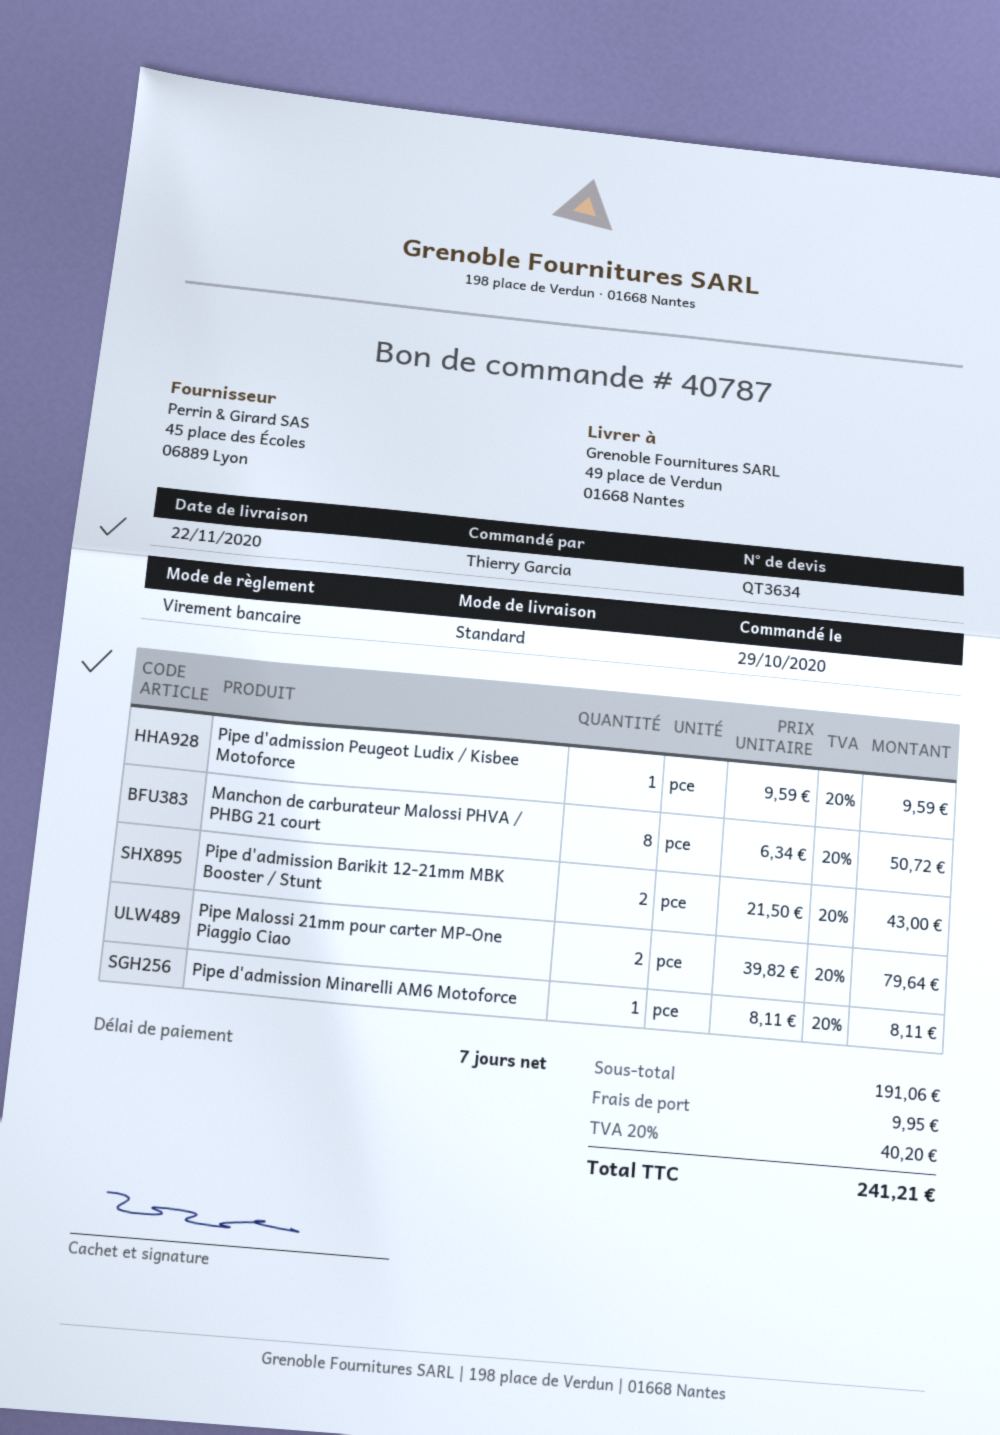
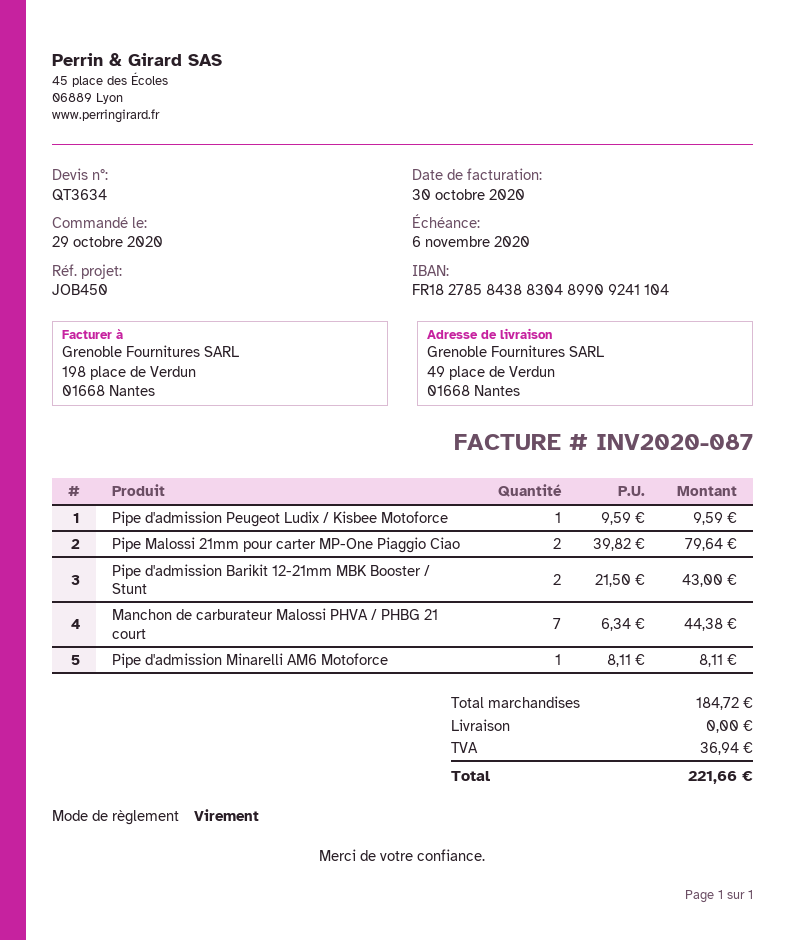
Manchon de carburateur Malossi PHVA / PHBG 21 court: 8 x 6.34 = 50.72 -> 7 x 6.34 = 44.38
subtotal: 191.06 -> 184.72
shipping: 9.95 -> 0.00
tax: 40.20 -> 36.94
total: 241.21 -> 221.66

